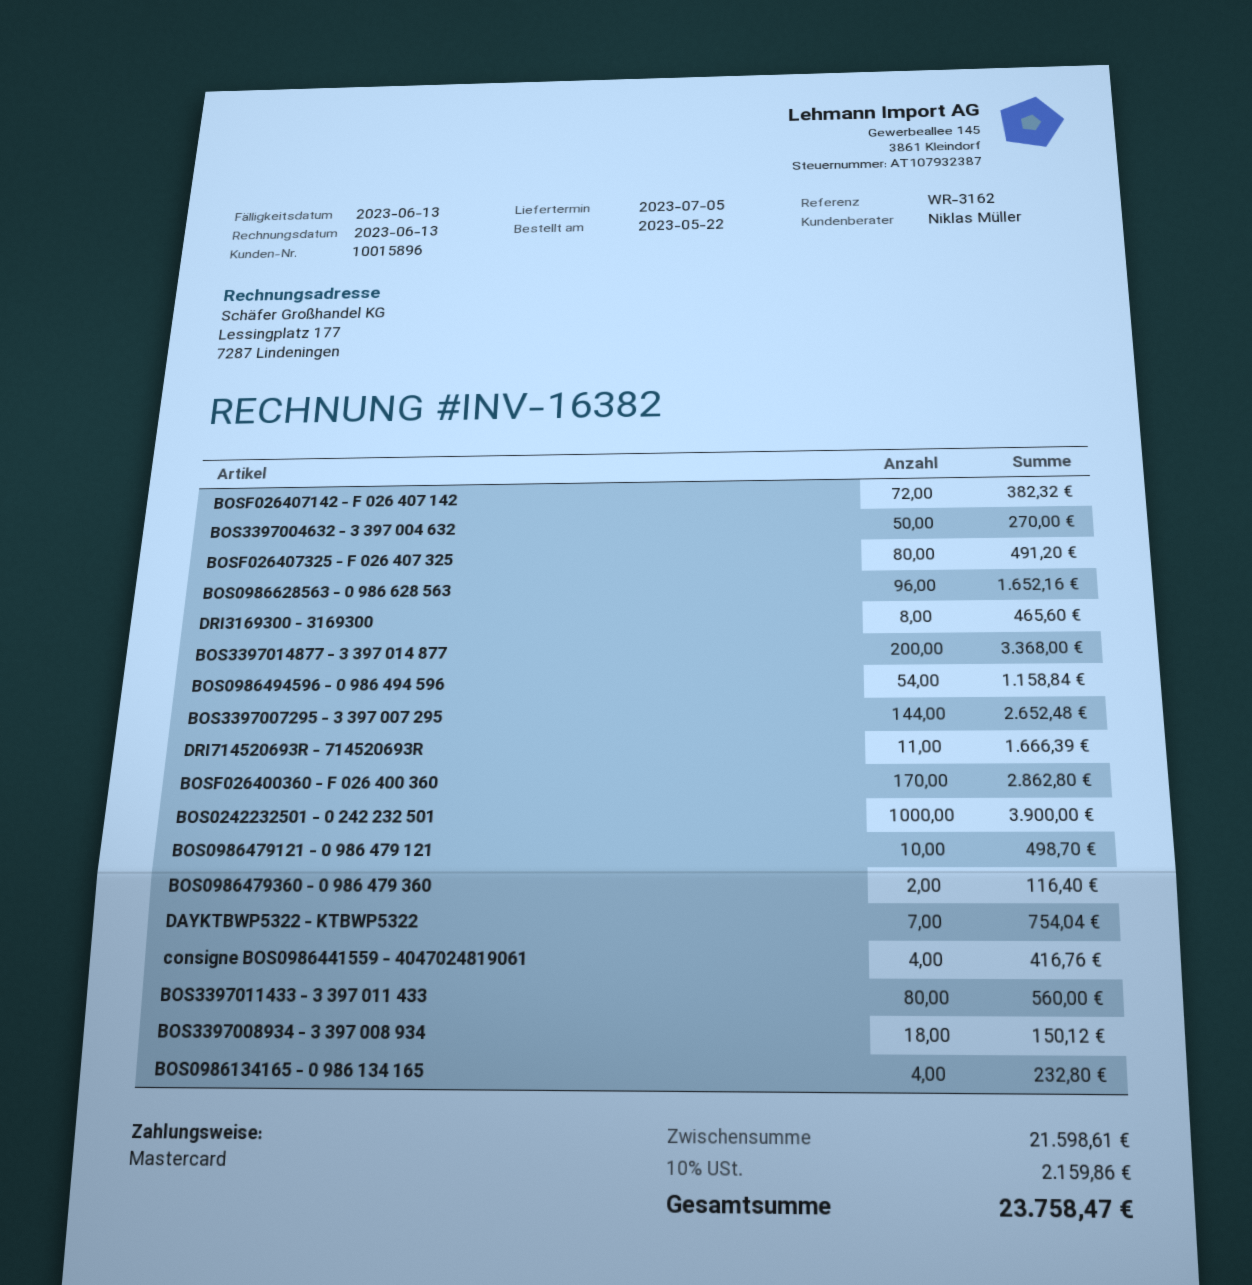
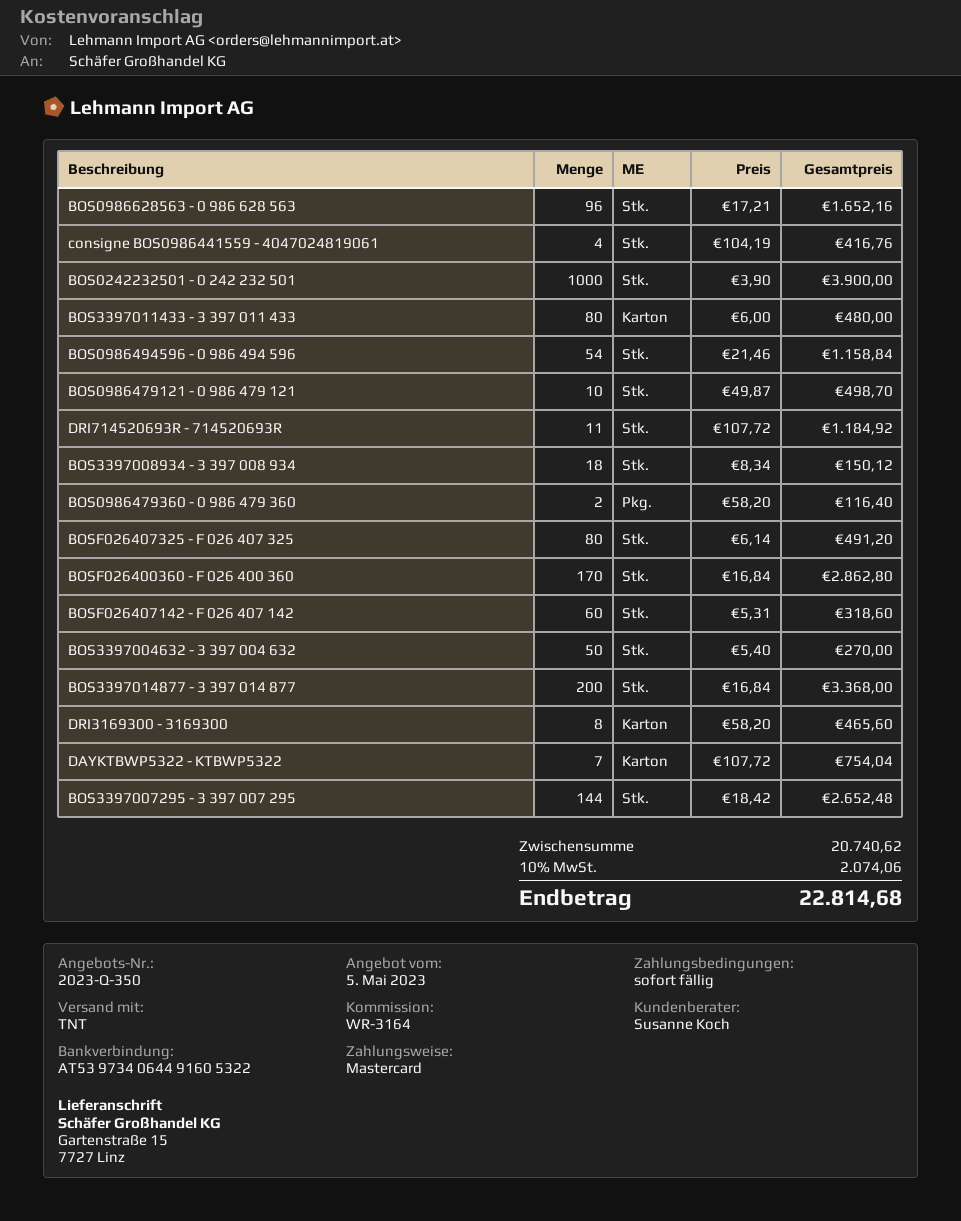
reference: WR-3162 -> WR-3164
sales rep: Niklas Müller -> Susanne Koch
BOSF026407142 - F 026 407 142: 72 for 382.32 -> 60 for 318.60
DRI714520693R - 714520693R: 11 for 1666.39 -> 11 for 1184.92
BOS3397011433 - 3 397 011 433: 80 for 560.00 -> 80 for 480.00
BOS0986134165 - 0 986 134 165: 4 for 232.80 -> none
subtotal: 21598.61 -> 20740.62
tax: 10% = 2159.86 -> 10% = 2074.06
total: 23758.47 -> 22814.68

